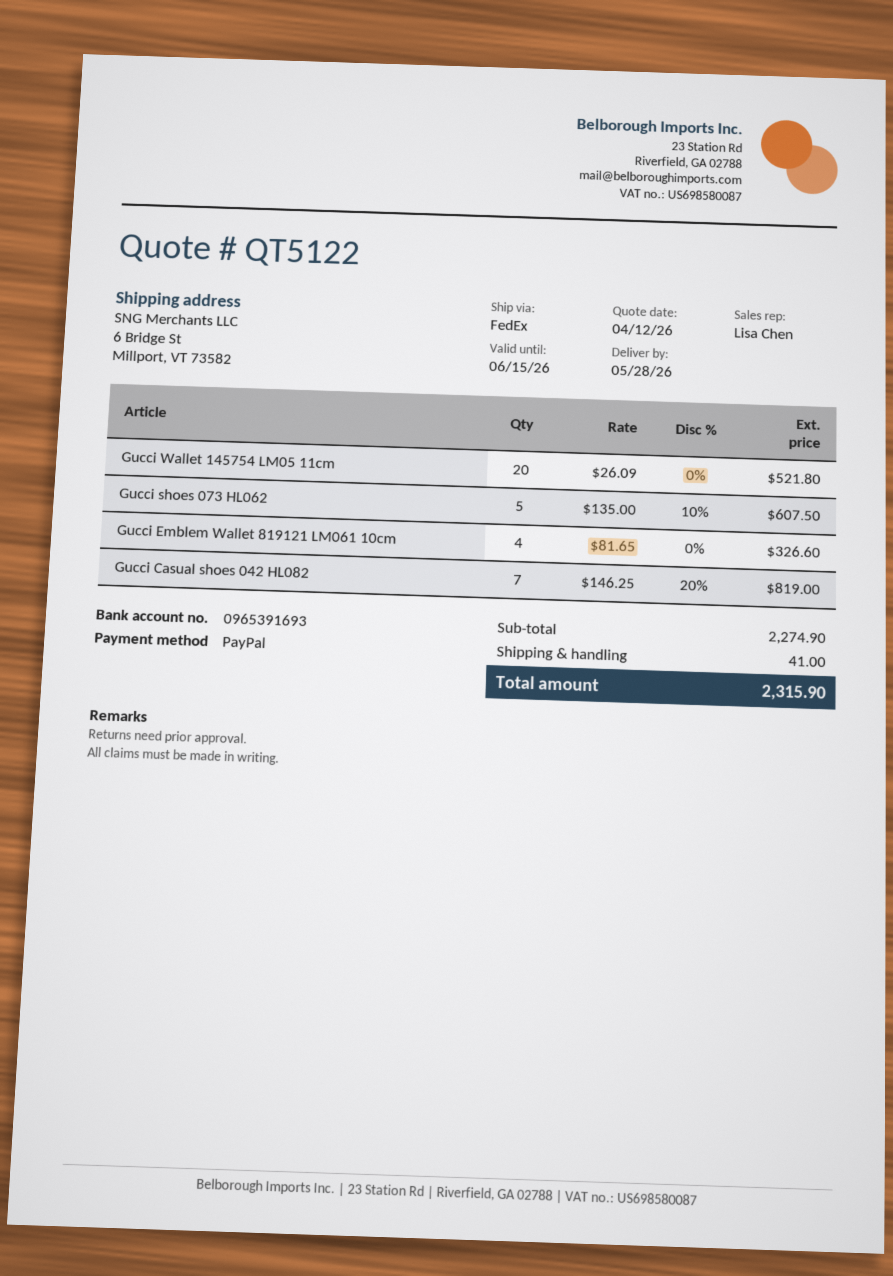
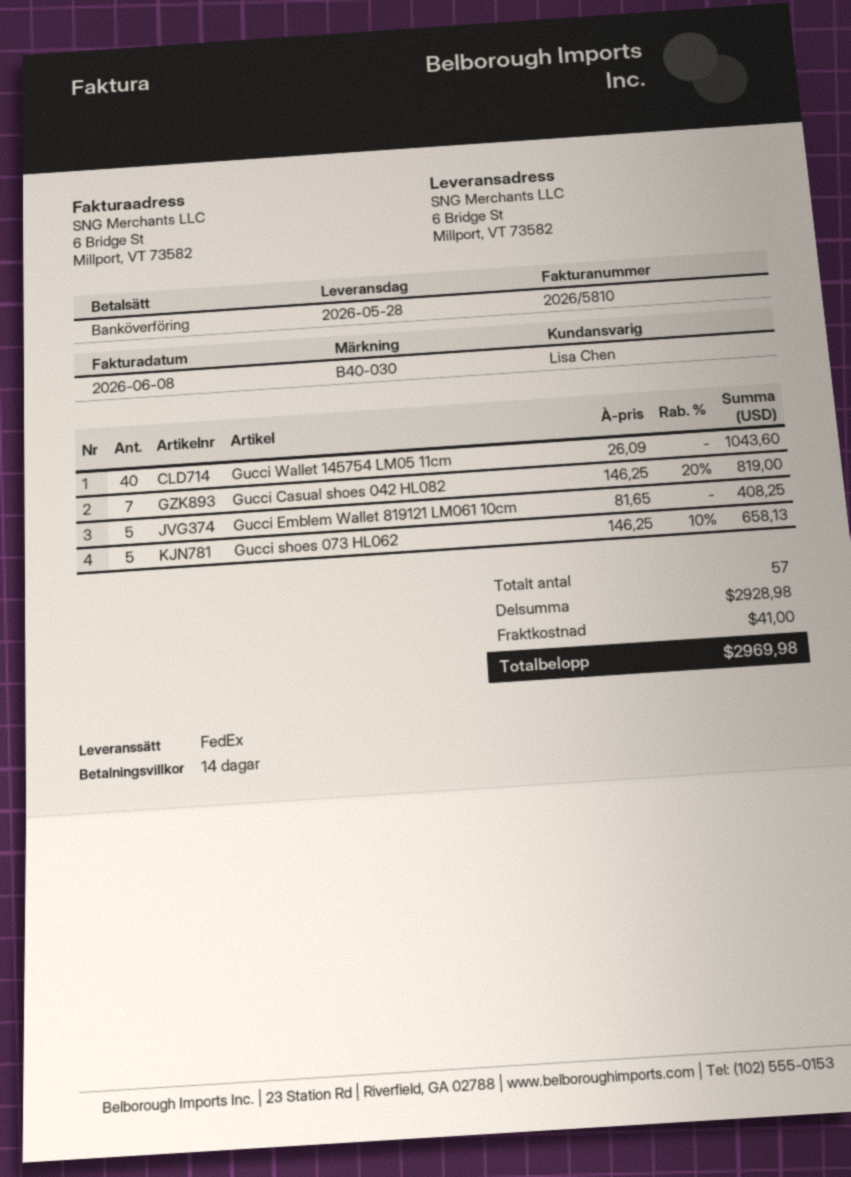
payment method: PayPal -> bank transfer
Gucci Wallet 145754 LM05 11cm: 20 x 26.09 = 521.80 -> 40 x 26.09 = 1043.60
Gucci shoes 073 HL062: 5 x 135.00 - 10% = 607.50 -> 5 x 146.25 - 10% = 658.13
Gucci Emblem Wallet 819121 LM061 10cm: 4 x 81.65 = 326.60 -> 5 x 81.65 = 408.25
subtotal: 2274.90 -> 2928.98
total: 2315.90 -> 2969.98

